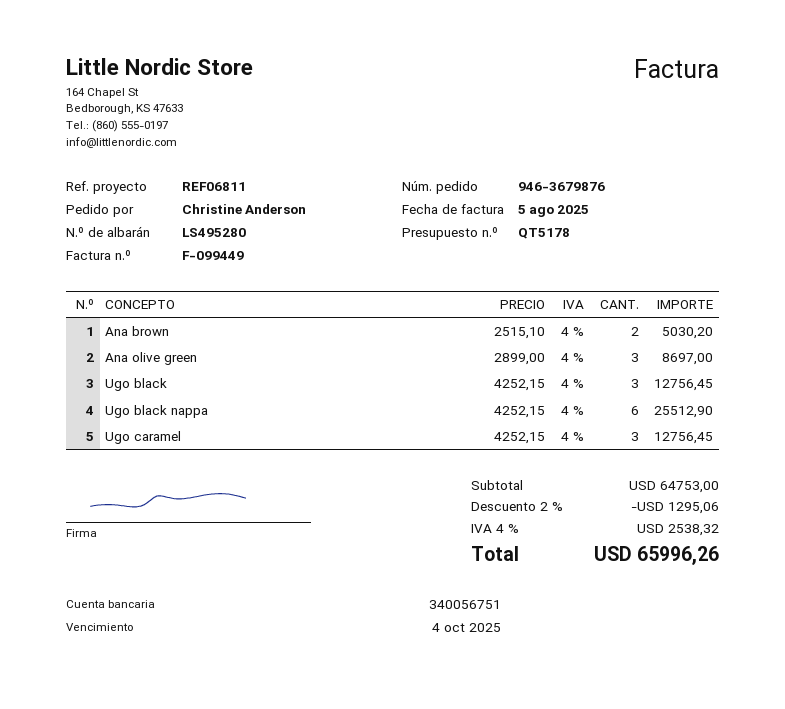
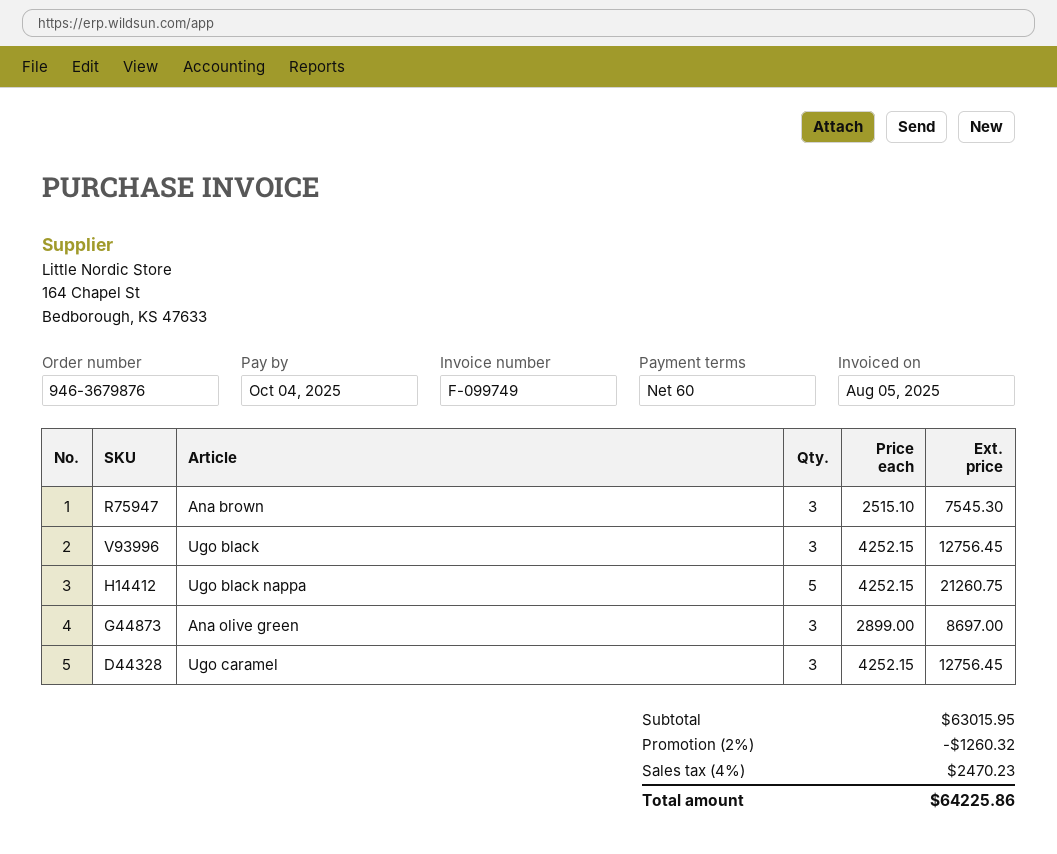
invoice number: F-099449 -> F-099749
Ana brown: 2 x 2515.10 = 5030.20 -> 3 x 2515.10 = 7545.30
Ugo black nappa: 6 x 4252.15 = 25512.90 -> 5 x 4252.15 = 21260.75
subtotal: 64753.00 -> 63015.95
discount: 2% = 1295.06 -> 2% = 1260.32
tax: 4% = 2538.32 -> 4% = 2470.23
total: 65996.26 -> 64225.86

